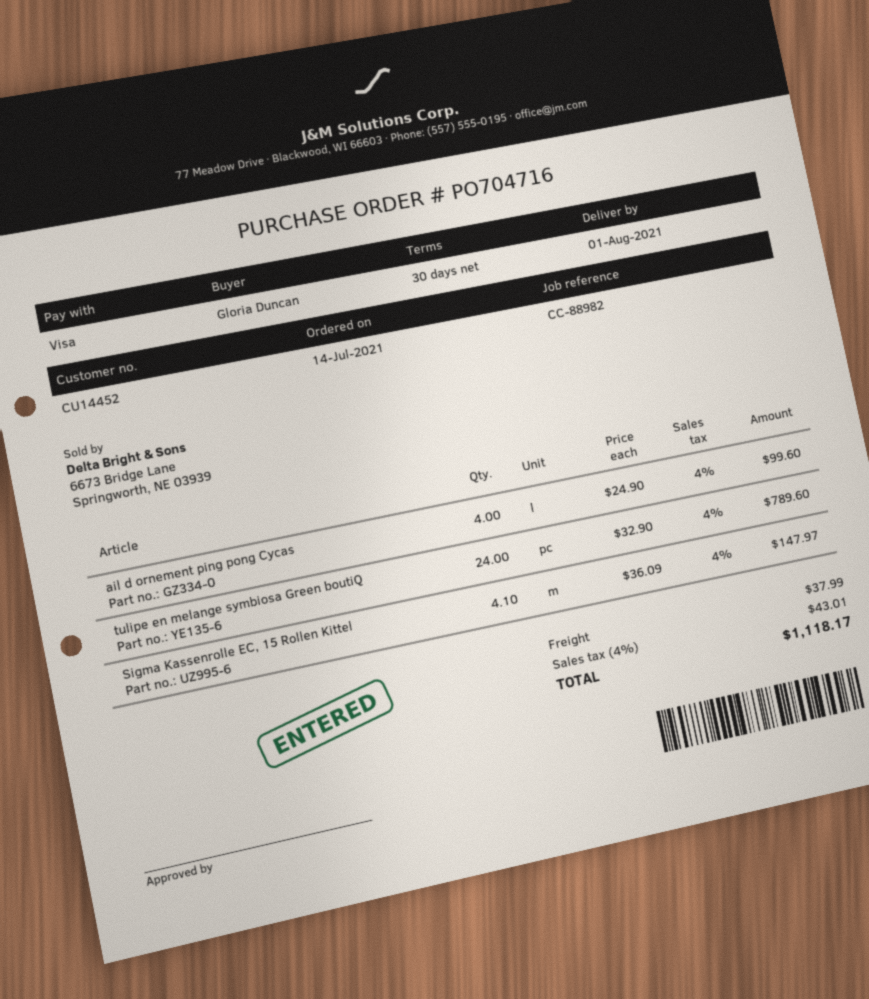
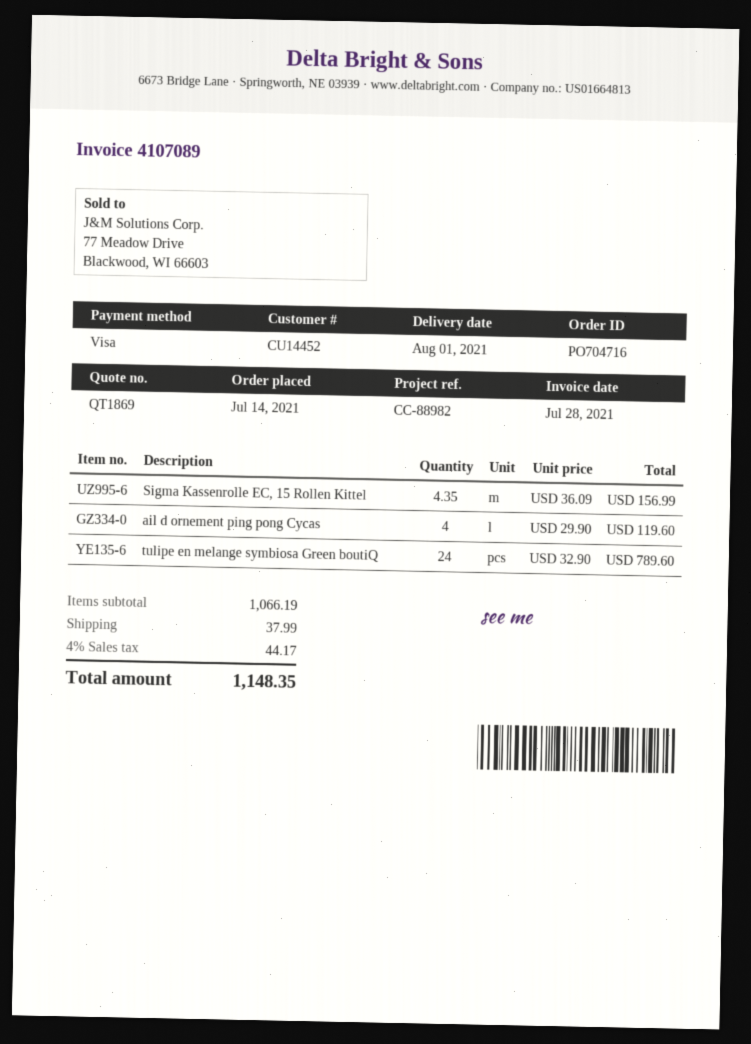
ail d ornement ping pong Cycas: 4 x 24.90 = 99.60 -> 4 x 29.90 = 119.60
Sigma Kassenrolle EC, 15 Rollen Kittel: 4.1 x 36.09 = 147.97 -> 4.35 x 36.09 = 156.99
tax: 4% = 43.01 -> 4% = 44.17
total: 1118.17 -> 1148.35

